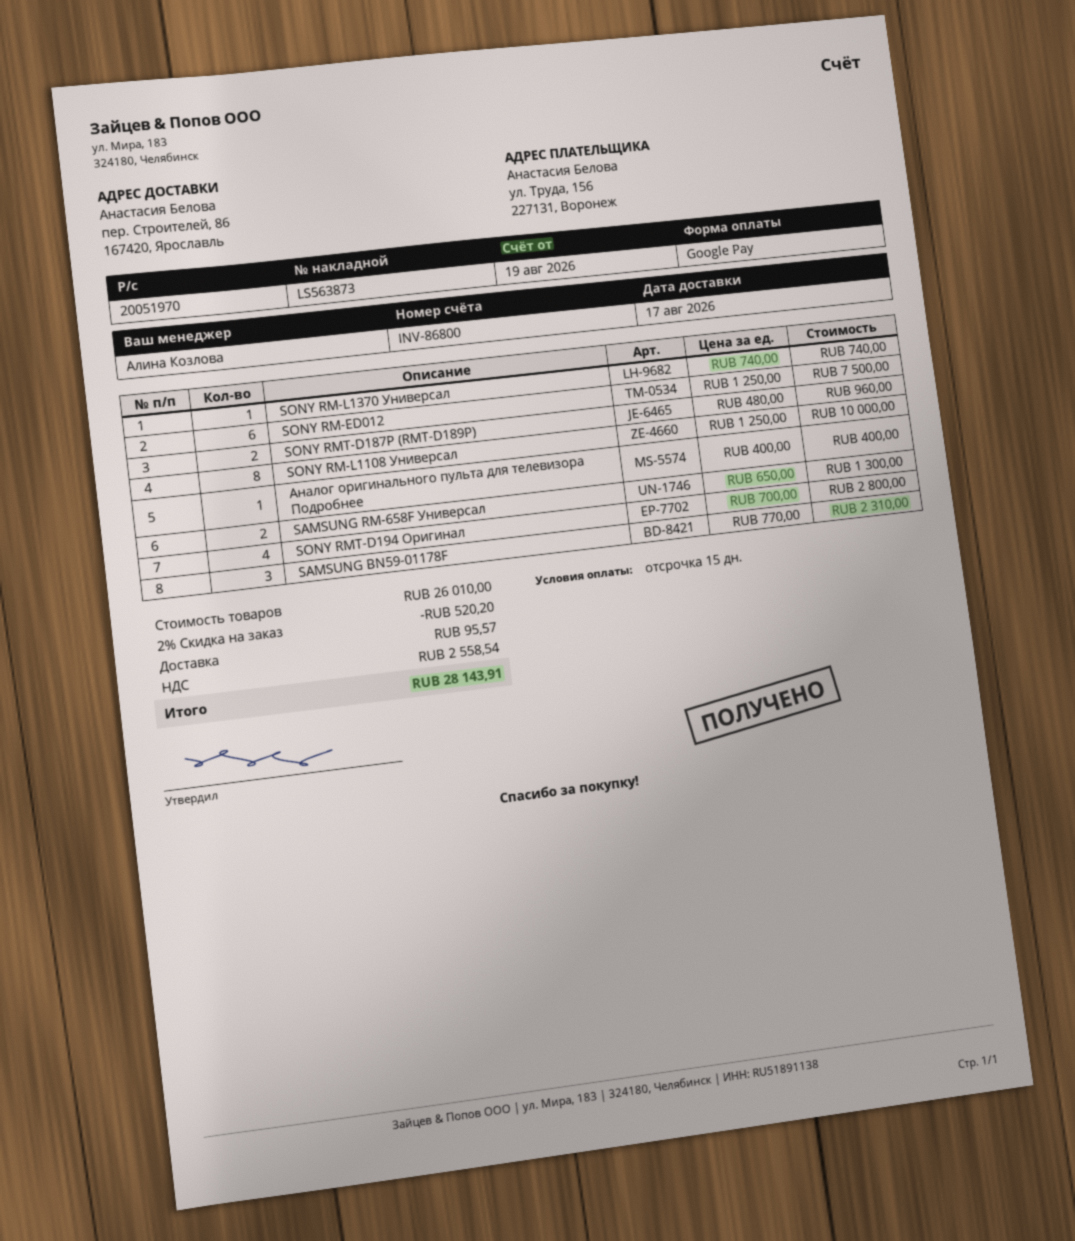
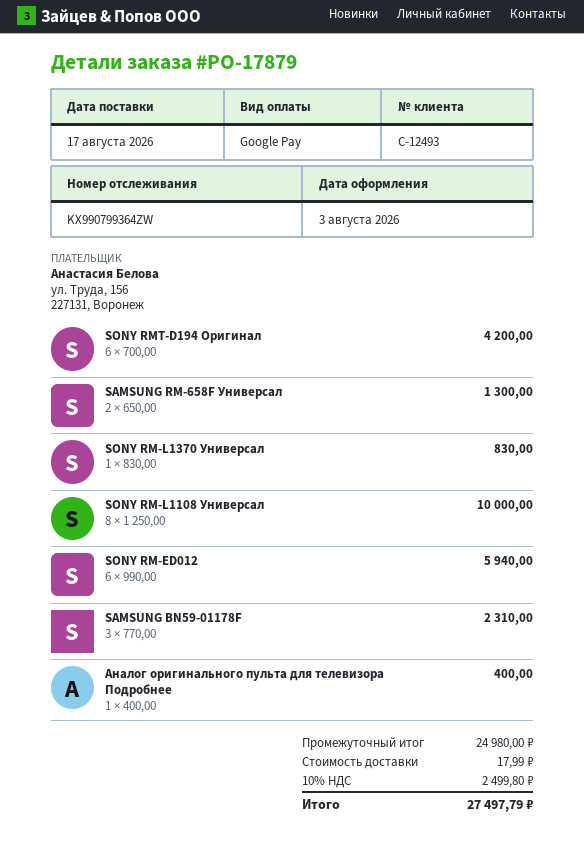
SONY RM-L1370 Универсал: 1 x 740.00 = 740.00 -> 1 x 830.00 = 830.00
SONY RM-ED012: 6 x 1250.00 = 7500.00 -> 6 x 990.00 = 5940.00
SONY RMT-D187P (RMT-D189P): 2 x 480.00 = 960.00 -> none
SONY RMT-D194 Оригинал: 4 x 700.00 = 2800.00 -> 6 x 700.00 = 4200.00
subtotal: 26010.00 -> 24980.00
discount: 2% = 520.20 -> none
shipping: 95.57 -> 17.99
tax: 2558.54 -> 2499.80
total: 28143.91 -> 27497.79

